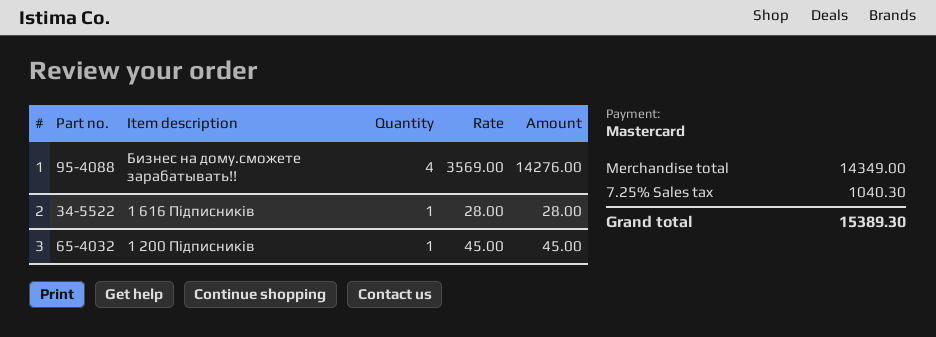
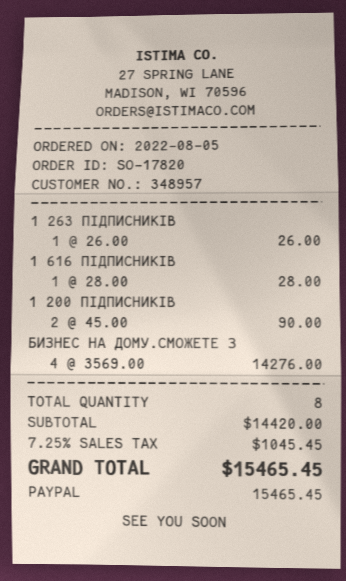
payment method: Mastercard -> PayPal
1 200 Підписників: 1 x 45.00 = 45.00 -> 2 x 45.00 = 90.00
1 263 ПІДПИСНИКІВ: none -> 1 x 26.00 = 26.00
subtotal: 14349.00 -> 14420.00
tax: 7.25% = 1040.30 -> 7.25% = 1045.45
total: 15389.30 -> 15465.45

